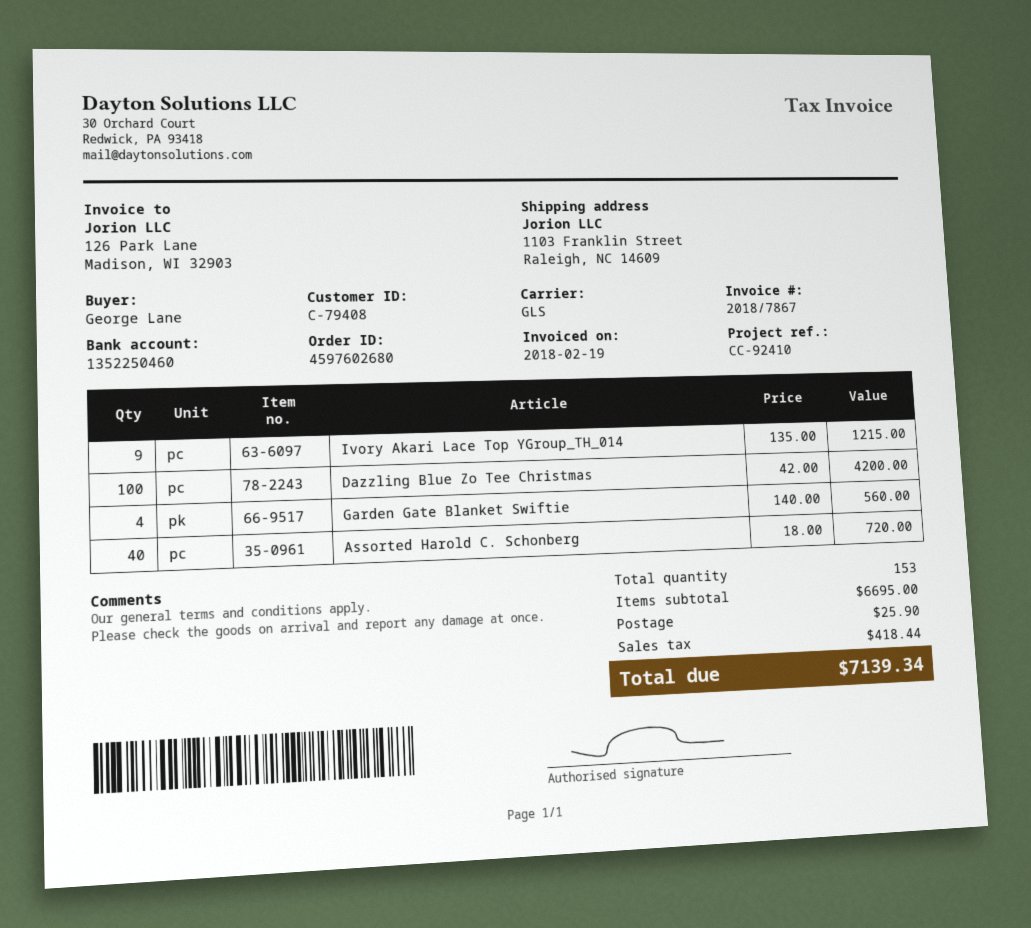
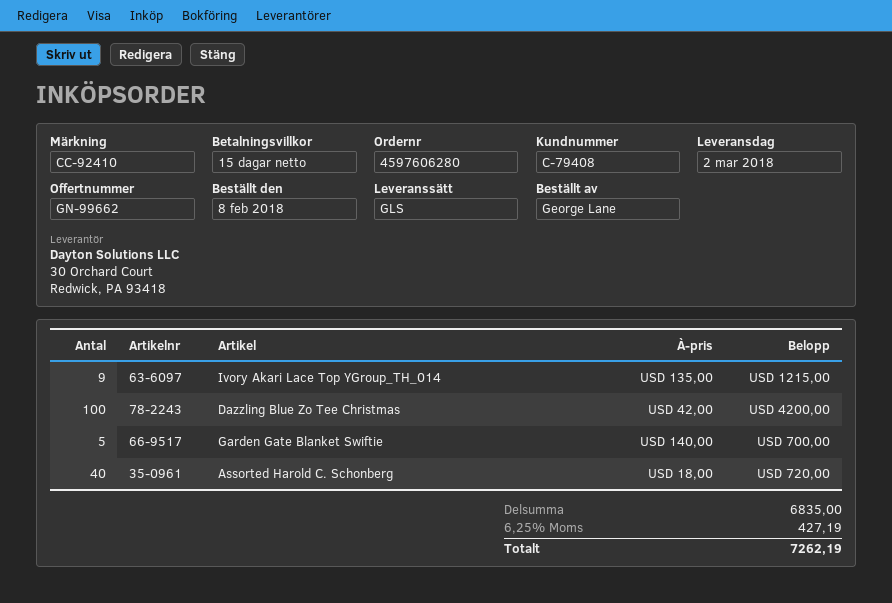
order number: 4597602680 -> 4597606280
Garden Gate Blanket Swiftie: 4 x 140.00 = 560.00 -> 5 x 140.00 = 700.00
subtotal: 6695.00 -> 6835.00
shipping: 25.90 -> none
tax: 418.44 -> 427.19
total: 7139.34 -> 7262.19

